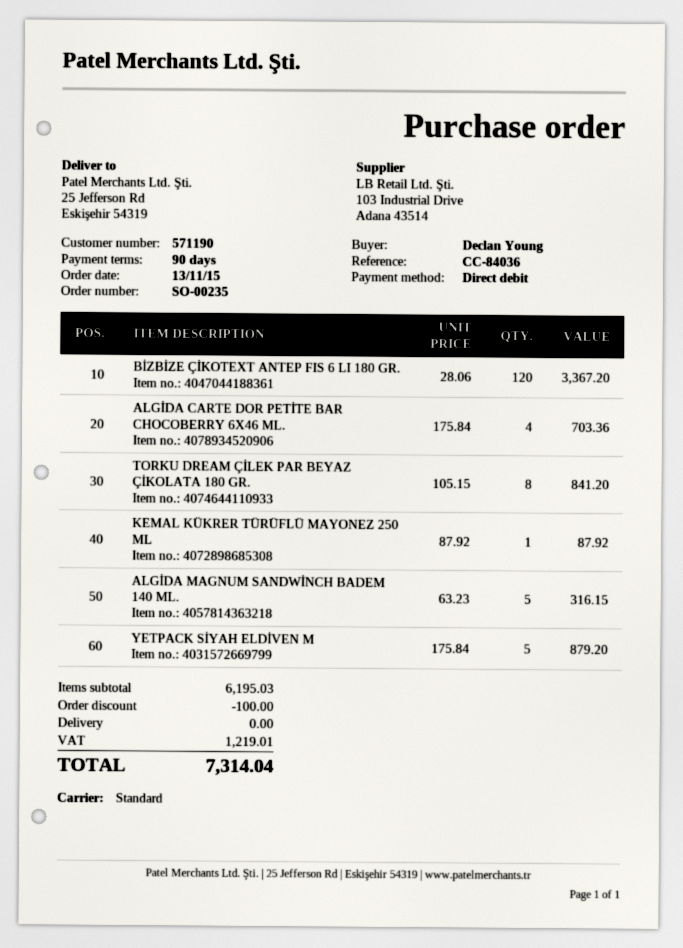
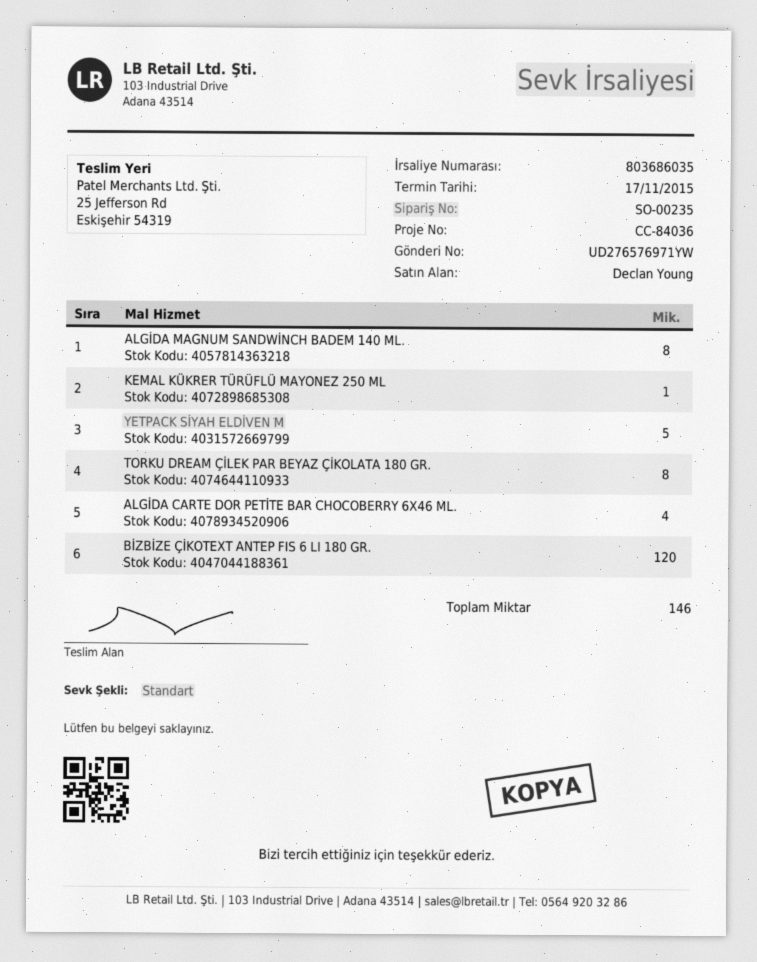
ALGİDA MAGNUM SANDWİNCH BADEM 140 ML.: 5 -> 8

